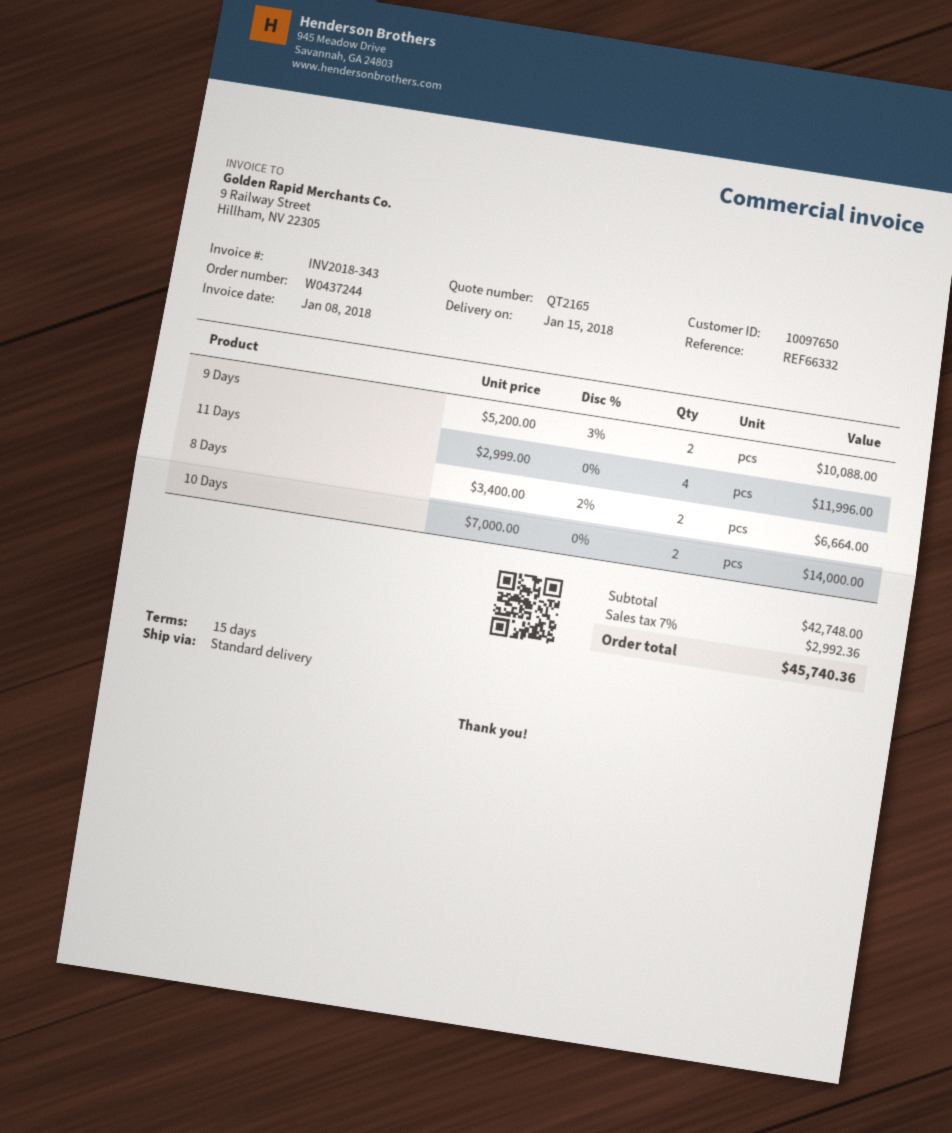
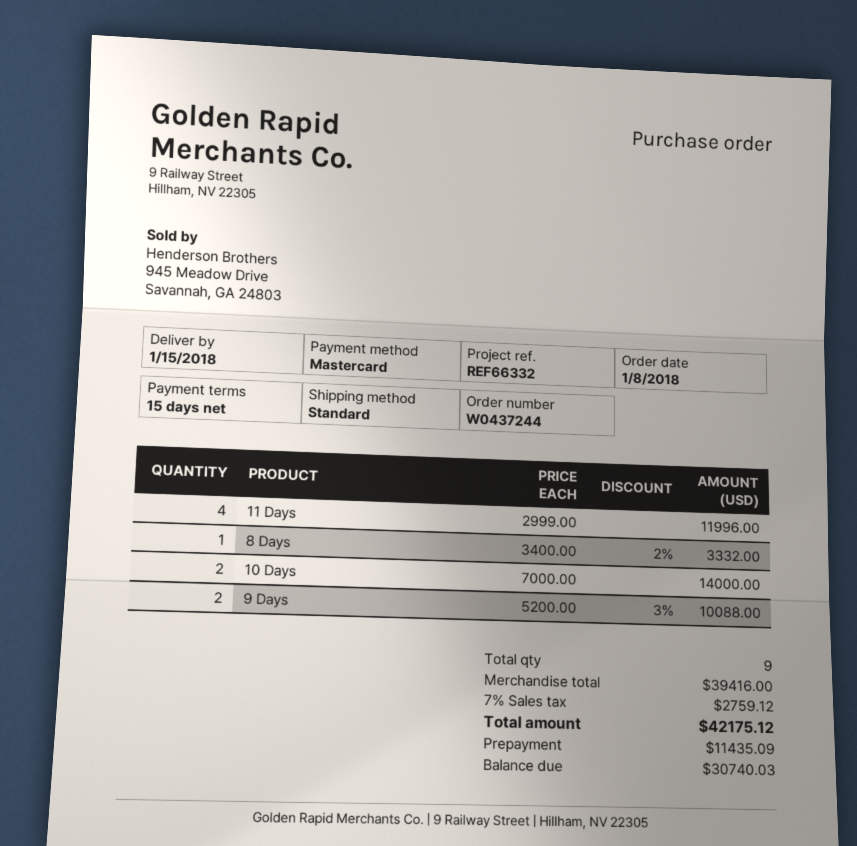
8 Days: 2 x 3400.00 - 2% = 6664.00 -> 1 x 3400.00 - 2% = 3332.00
subtotal: 42748.00 -> 39416.00
tax: 7% = 2992.36 -> 7% = 2759.12
total: 45740.36 -> 42175.12

